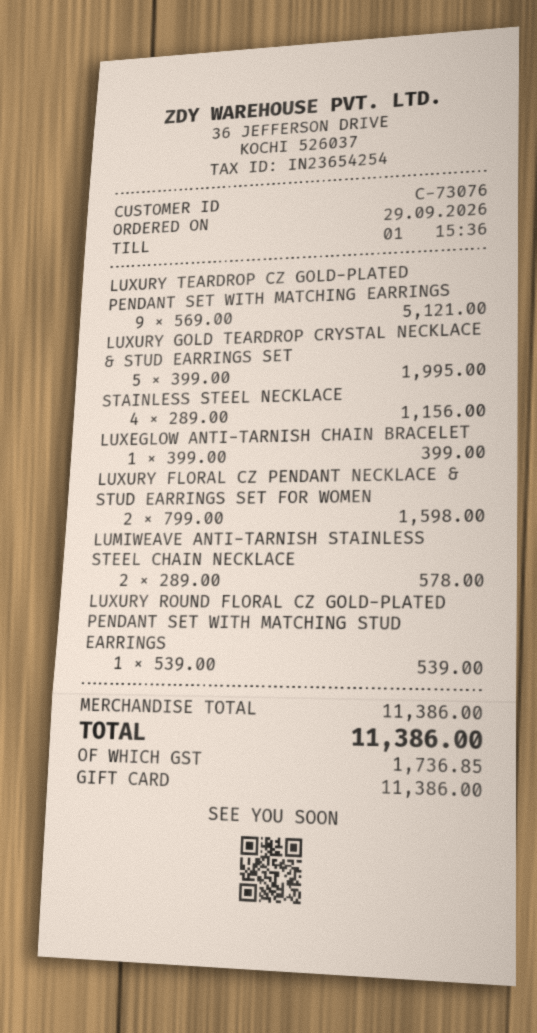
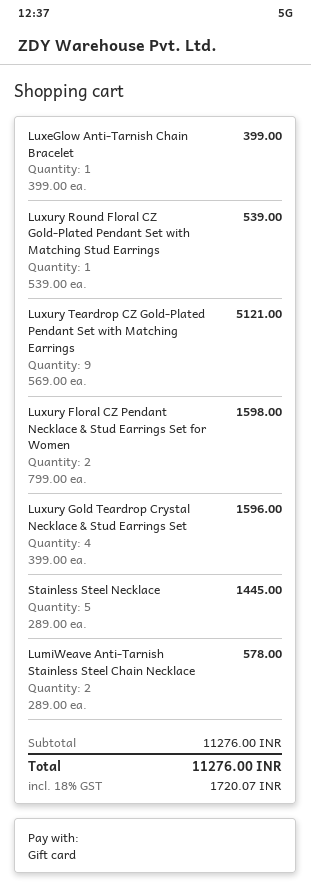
LUXURY GOLD TEARDROP CRYSTAL NECKLACE & STUD EARRINGS SET: 5 x 399.00 = 1995.00 -> 4 x 399.00 = 1596.00
STAINLESS STEEL NECKLACE: 4 x 289.00 = 1156.00 -> 5 x 289.00 = 1445.00
subtotal: 11386.00 -> 11276.00
tax: 1736.85 -> 1720.07
total: 11386.00 -> 11276.00

